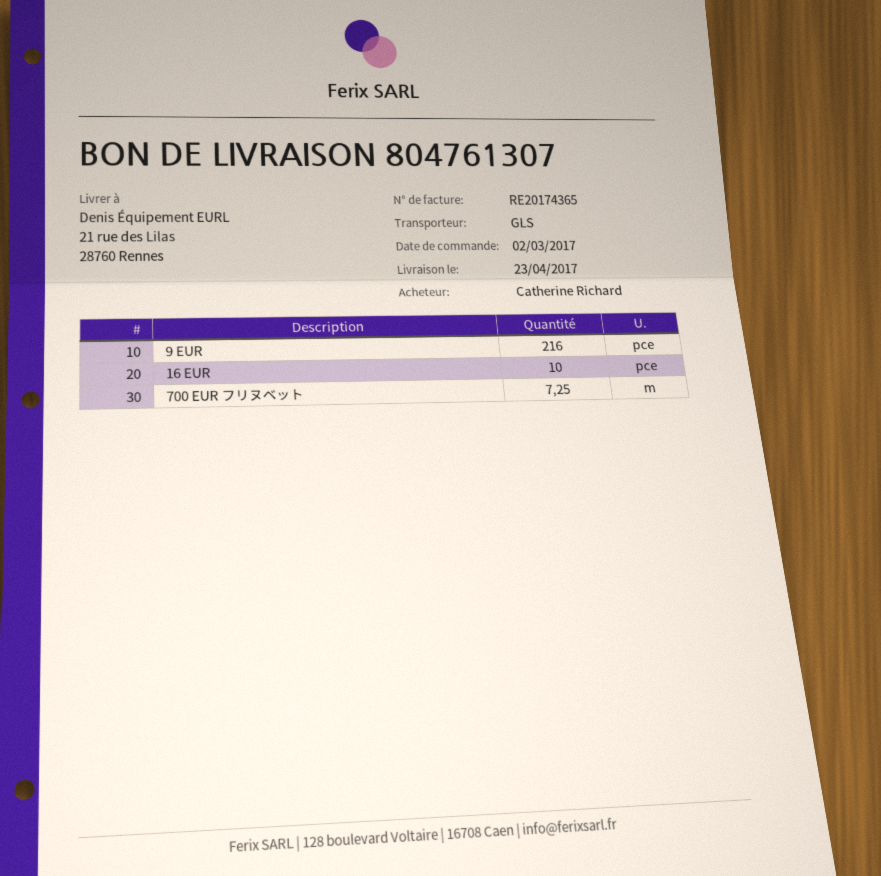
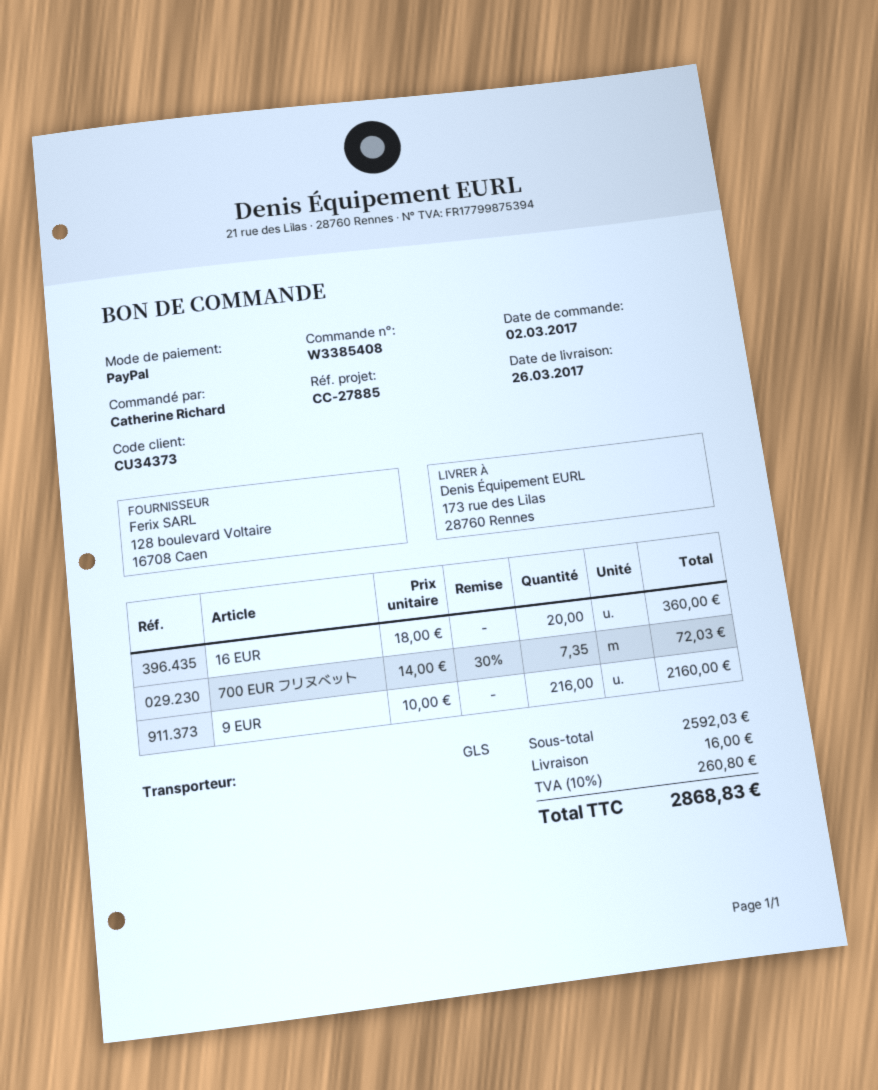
delivery date: 2017-04-23 -> 2017-03-26
ship to: 21 rue des Lilas, 28760 Rennes -> 173 rue des Lilas, 28760 Rennes
16 EUR: 10 -> 20
700 EUR フリヌベット: 7.25 -> 7.35

